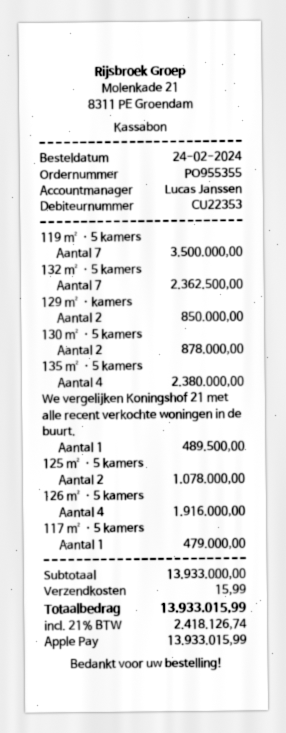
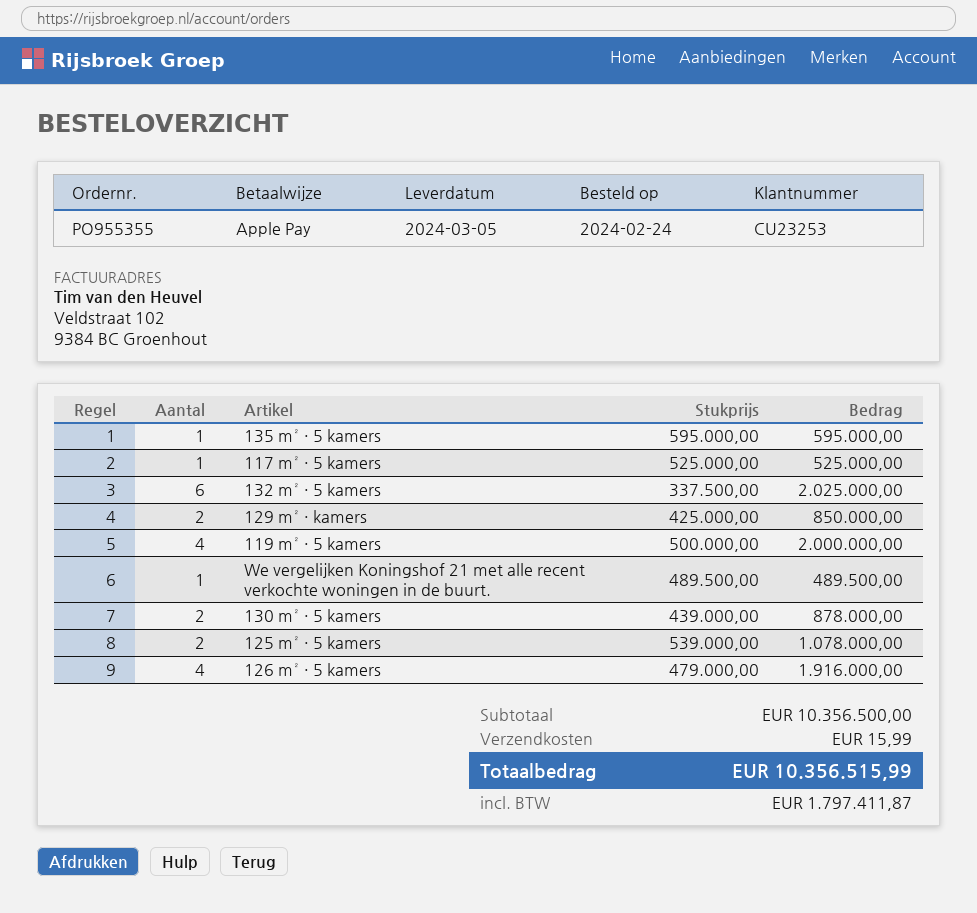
customer number: CU22353 -> CU23253
119 m² · 5 kamers: 7 for 3500000.00 -> 4 for 2000000.00
132 m² · 5 kamers: 7 for 2362500.00 -> 6 for 2025000.00
135 m² · 5 kamers: 4 for 2380000.00 -> 1 for 595000.00
117 m² · 5 kamers: 1 for 479000.00 -> 1 for 525000.00
subtotal: 13933000.00 -> 10356500.00
tax: 2418126.74 -> 1797411.87
total: 13933015.99 -> 10356515.99

